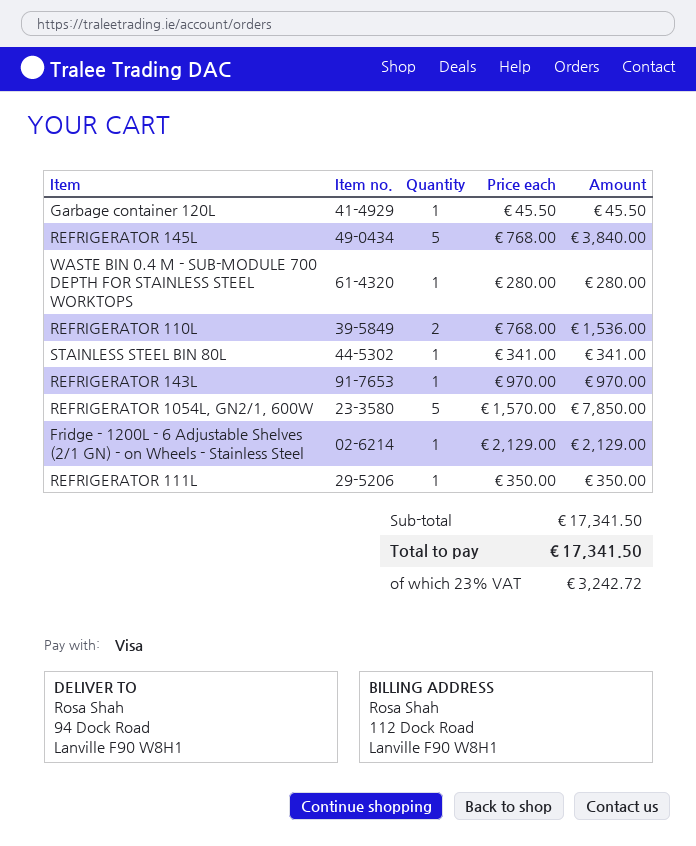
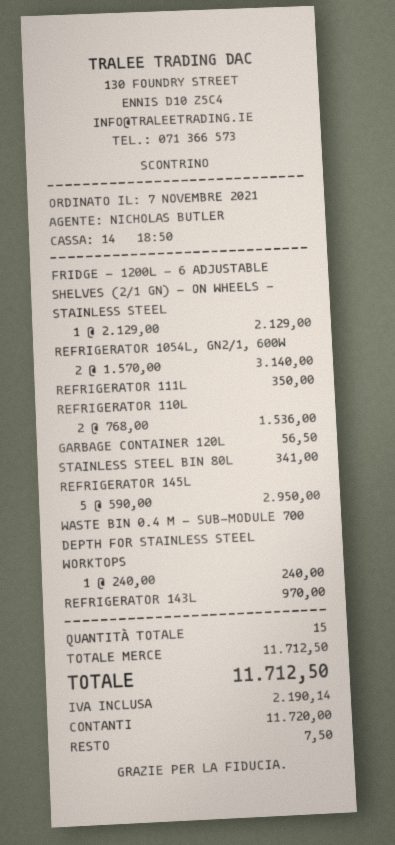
payment method: Visa -> cash
Garbage container 120L: 1 x 45.50 = 45.50 -> 1 x 56.50 = 56.50
REFRIGERATOR 145L: 5 x 768.00 = 3840.00 -> 5 x 590.00 = 2950.00
WASTE BIN 0.4 M - SUB-MODULE 700 DEPTH FOR STAINLESS STEEL WORKTOPS: 1 x 280.00 = 280.00 -> 1 x 240.00 = 240.00
REFRIGERATOR 1054L, GN2/1, 600W: 5 x 1570.00 = 7850.00 -> 2 x 1570.00 = 3140.00
subtotal: 17341.50 -> 11712.50
tax: 3242.72 -> 2190.14
total: 17341.50 -> 11712.50

